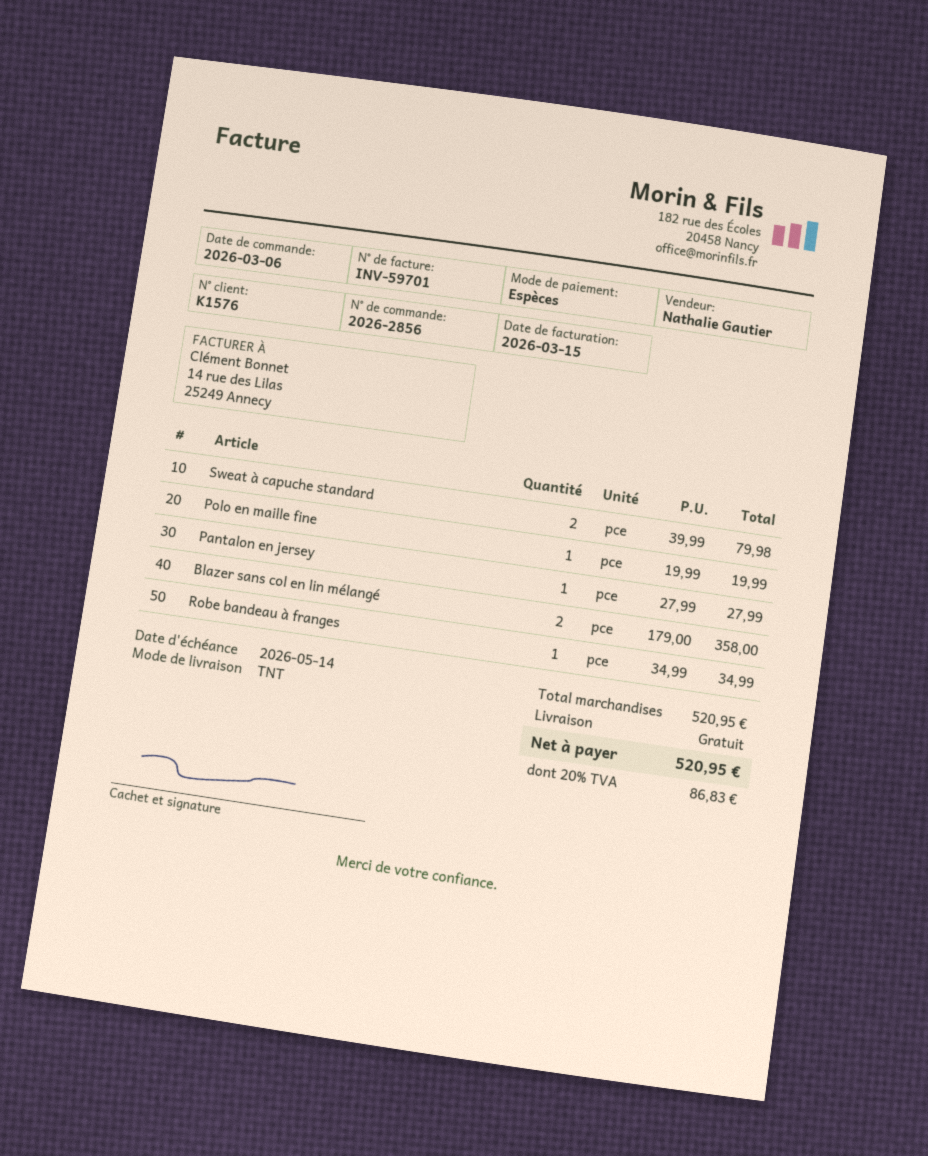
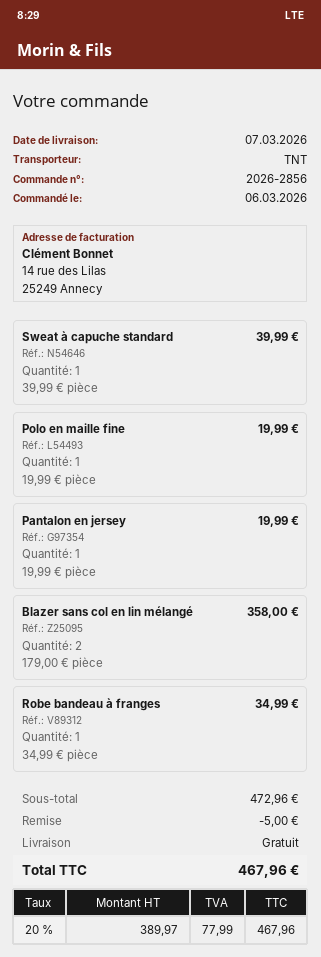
Sweat à capuche standard: 2 x 39.99 = 79.98 -> 1 x 39.99 = 39.99
Pantalon en jersey: 1 x 27.99 = 27.99 -> 1 x 19.99 = 19.99
subtotal: 520.95 -> 472.96
discount: none -> 5.00
tax: 20% = 86.83 -> 20% = 77.99
total: 520.95 -> 467.96

